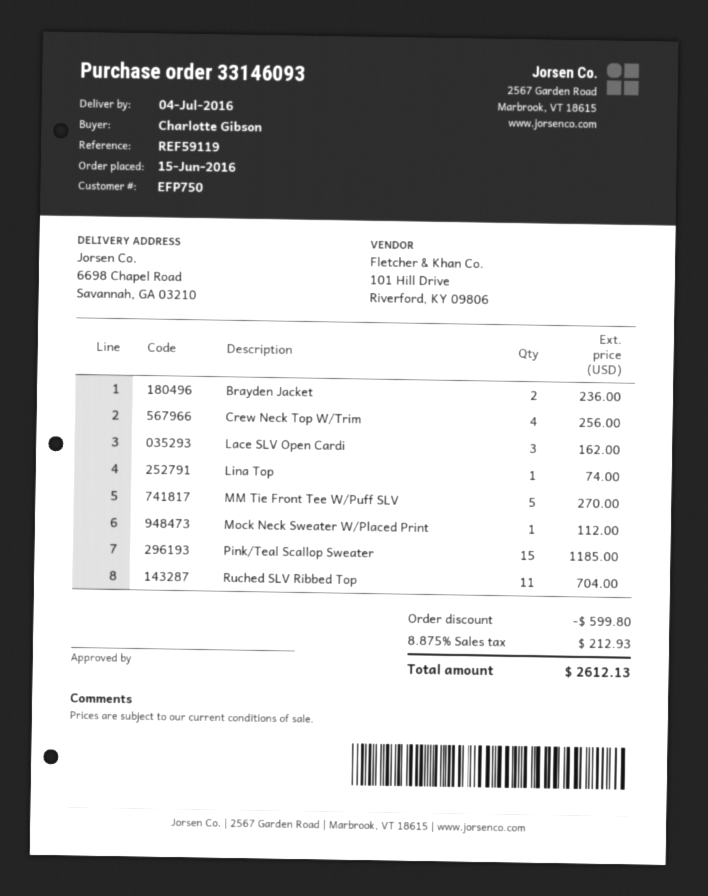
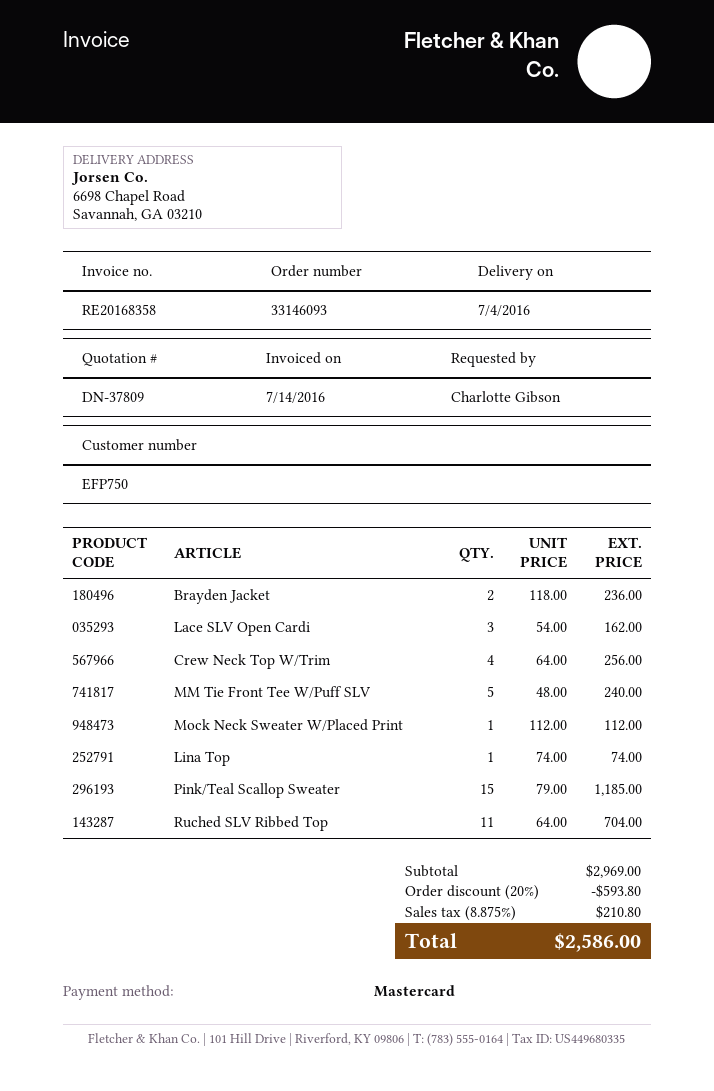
MM Tie Front Tee W/Puff SLV: 5 for 270.00 -> 5 for 240.00
discount: 599.80 -> 593.80
tax: 8.875% = 212.93 -> 8.875% = 210.80
total: 2612.13 -> 2586.00

